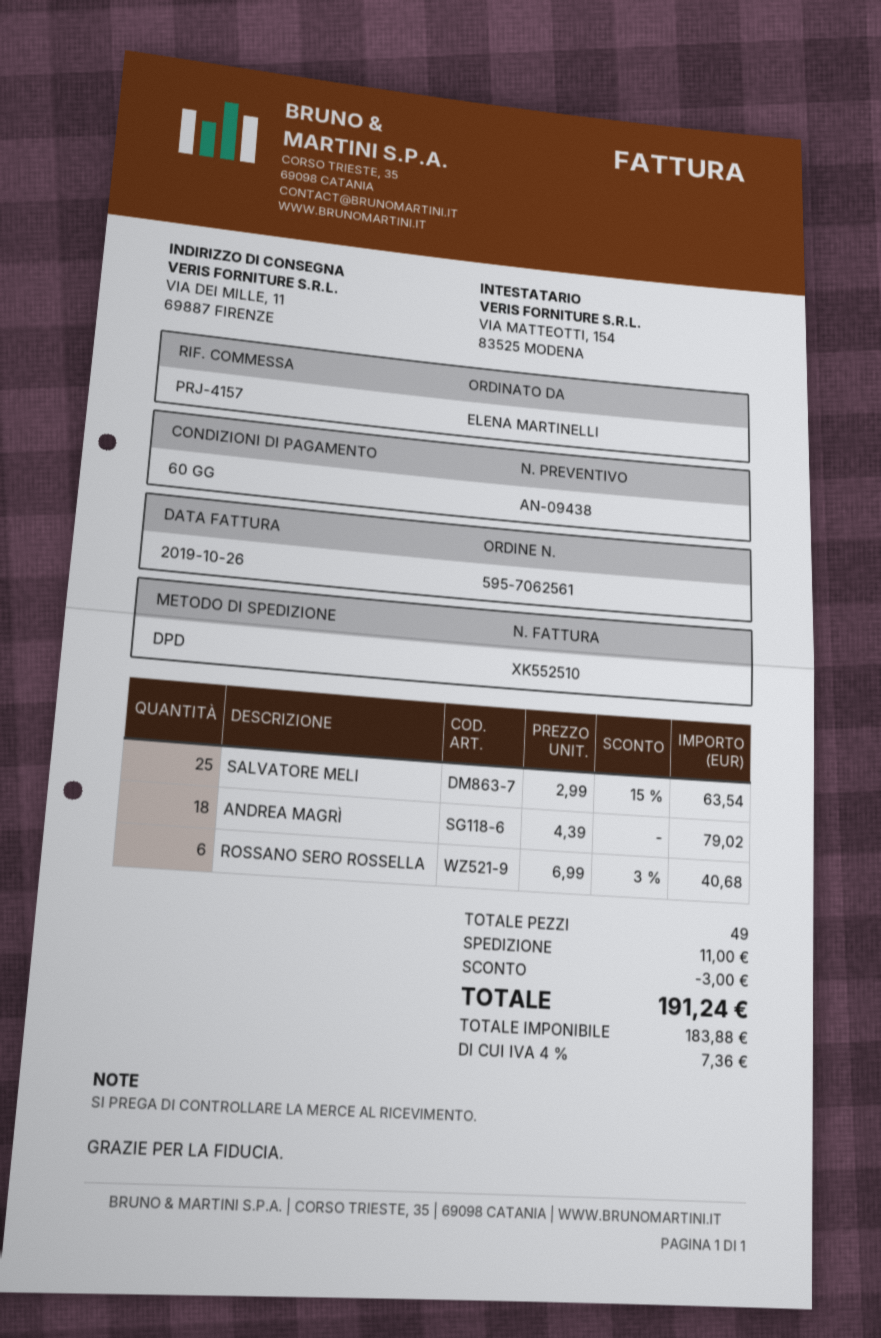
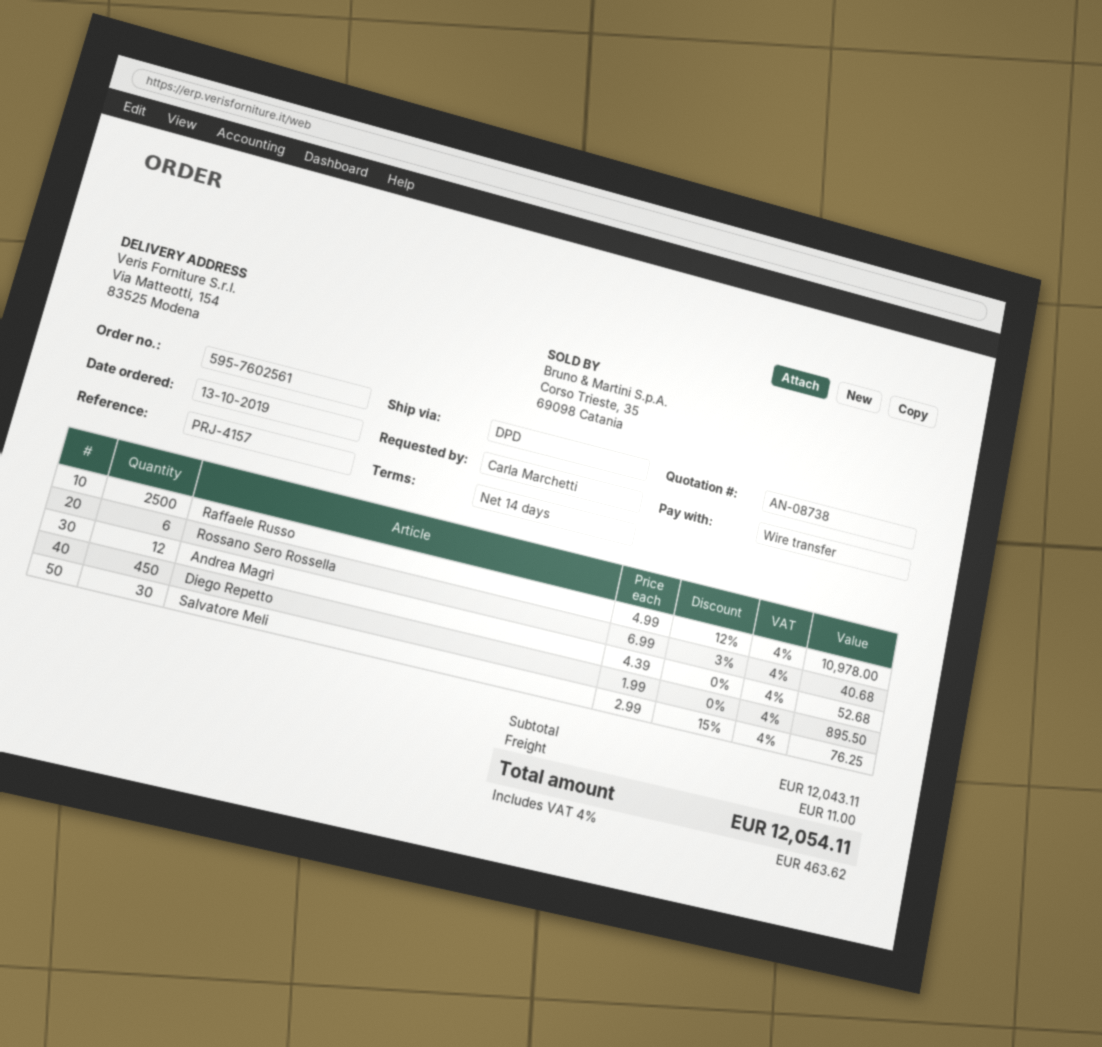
quote number: AN-09438 -> AN-08738
order number: 595-7062561 -> 595-7602561
payment terms: 60 days -> 14 days
ordered by: ELENA MARTINELLI -> Carla Marchetti
ship to: VIA DEI MILLE, 11, 69887 FIRENZE -> Via Matteotti, 154, 83525 Modena
SALVATORE MELI: 25 x 2.99 - 15% = 63.54 -> 30 x 2.99 - 15% = 76.25
ANDREA MAGRÌ: 18 x 4.39 = 79.02 -> 12 x 4.39 = 52.68
Raffaele Russo: none -> 2500 x 4.99 - 12% = 10978.00
Diego Repetto: none -> 450 x 1.99 = 895.50
discount: 3.00 -> none
tax: 4% = 7.36 -> 4% = 463.62
total: 191.24 -> 12054.11

